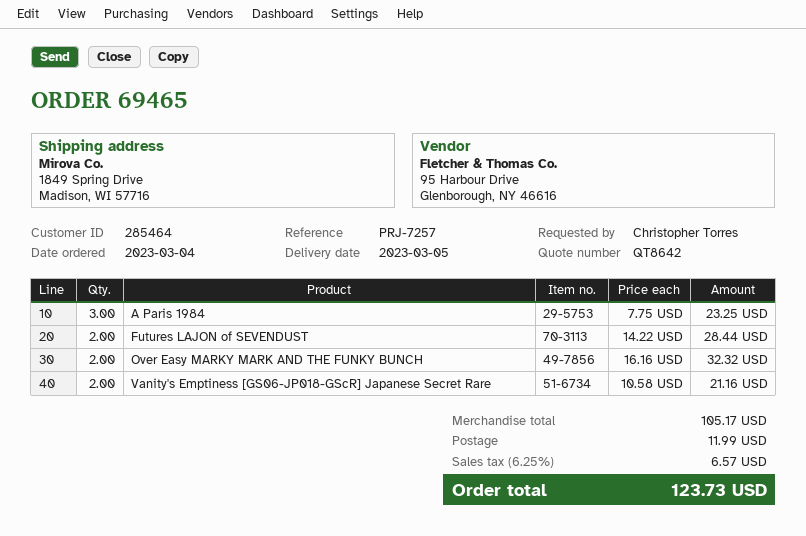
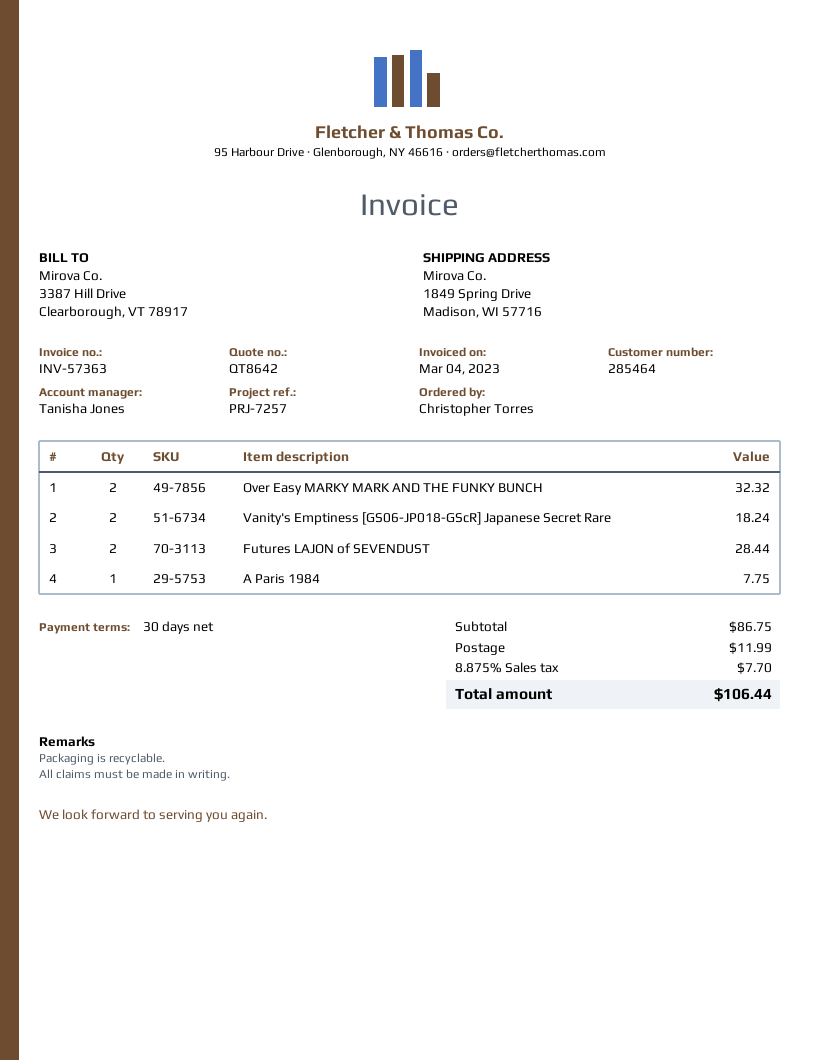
A Paris 1984: 3 for 23.25 -> 1 for 7.75
Vanity's Emptiness [GS06-JP018-GScR] Japanese Secret Rare: 2 for 21.16 -> 2 for 18.24
subtotal: 105.17 -> 86.75
tax: 6.25% = 6.57 -> 8.875% = 7.70
total: 123.73 -> 106.44

